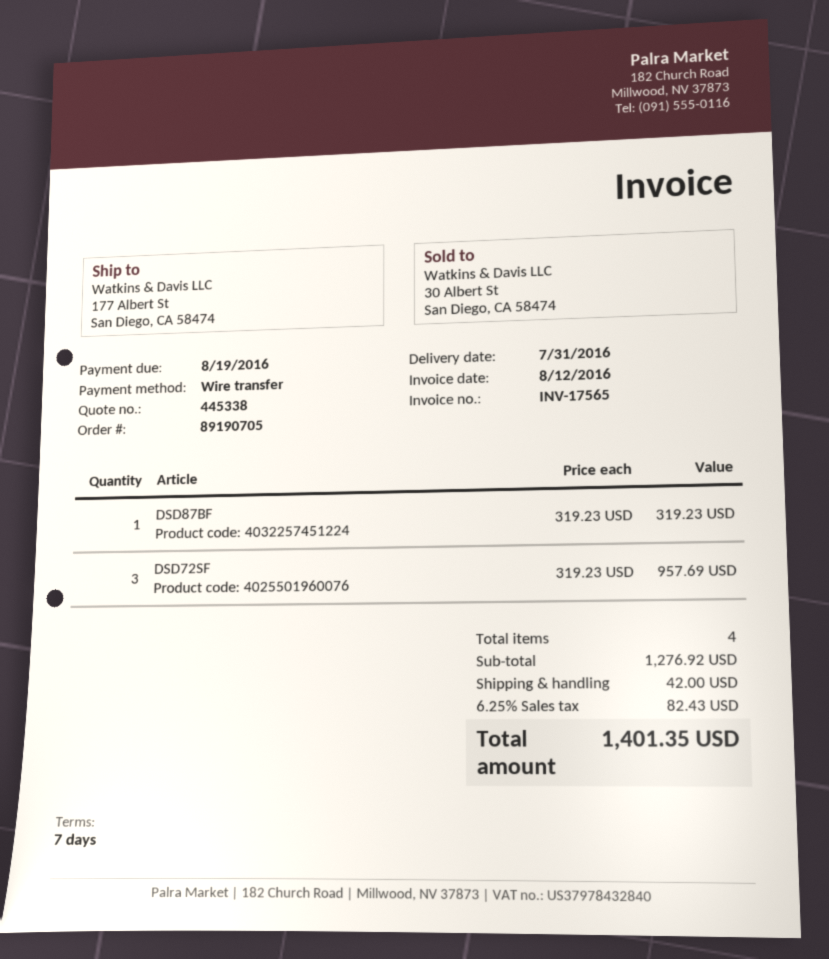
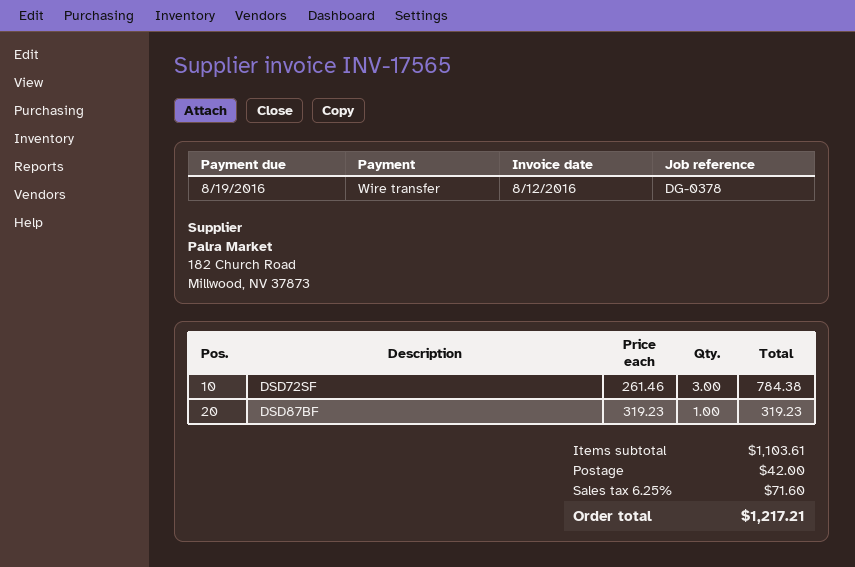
DSD72SF: 3 x 319.23 = 957.69 -> 3 x 261.46 = 784.38
subtotal: 1276.92 -> 1103.61
tax: 6.25% = 82.43 -> 6.25% = 71.60
total: 1401.35 -> 1217.21

